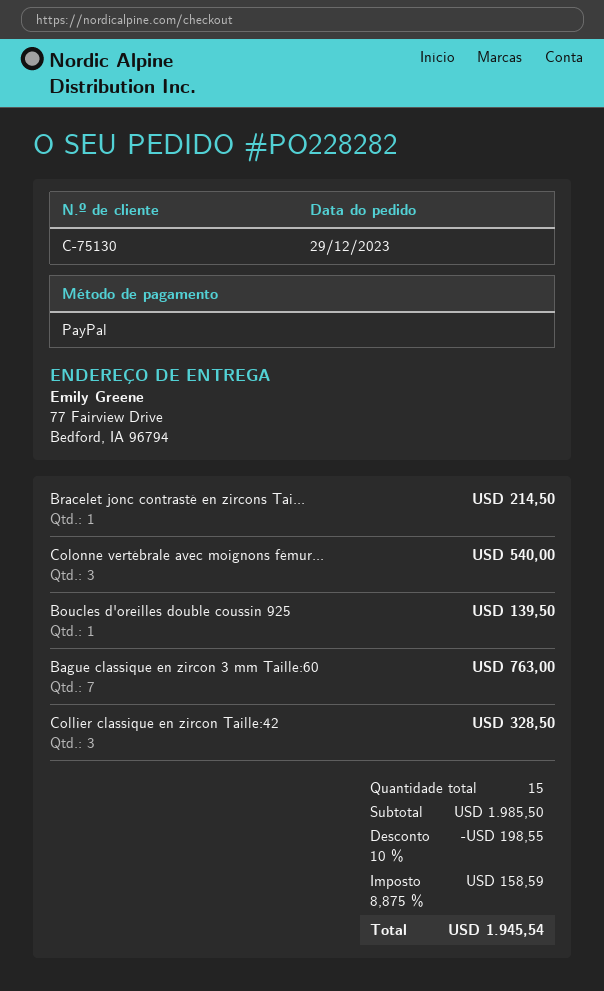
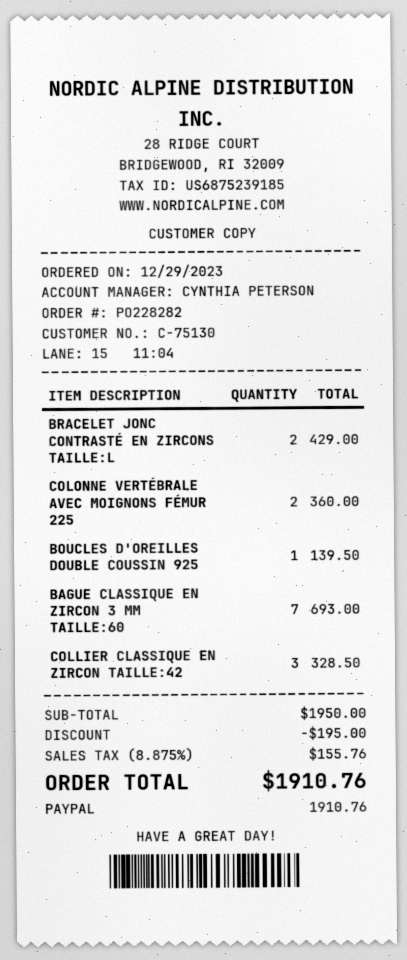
Bracelet jonc contrasté en zircons Tai...: 1 for 214.50 -> 2 for 429.00
Colonne vertébrale avec moignons fémur...: 3 for 540.00 -> 2 for 360.00
Bague classique en zircon 3 mm Taille:60: 7 for 763.00 -> 7 for 693.00
subtotal: 1985.50 -> 1950.00
discount: 198.55 -> 195.00
tax: 8.875% = 158.59 -> 8.875% = 155.76
total: 1945.54 -> 1910.76

